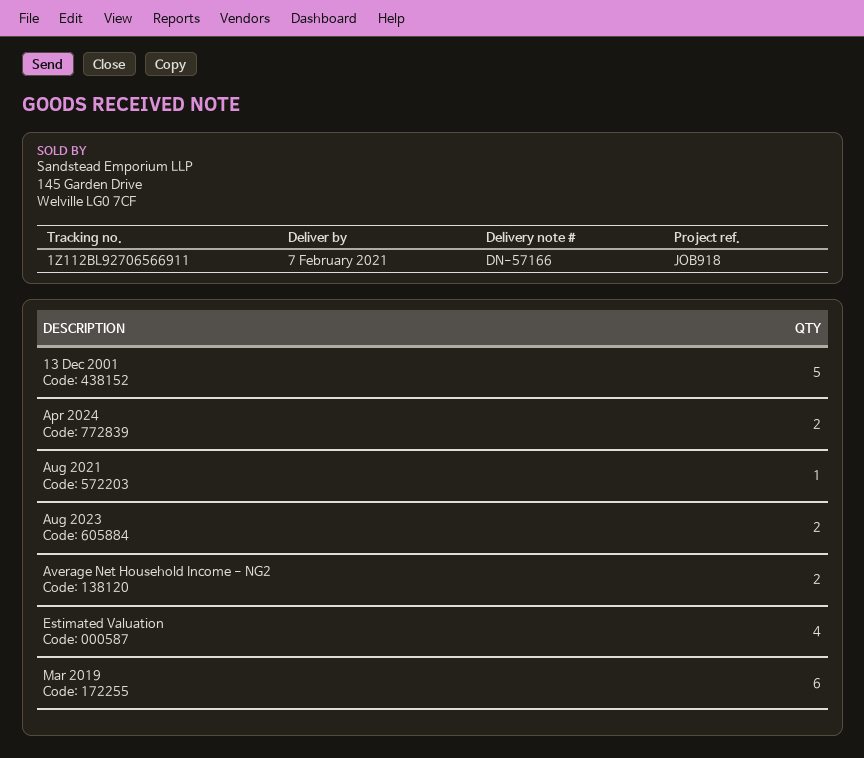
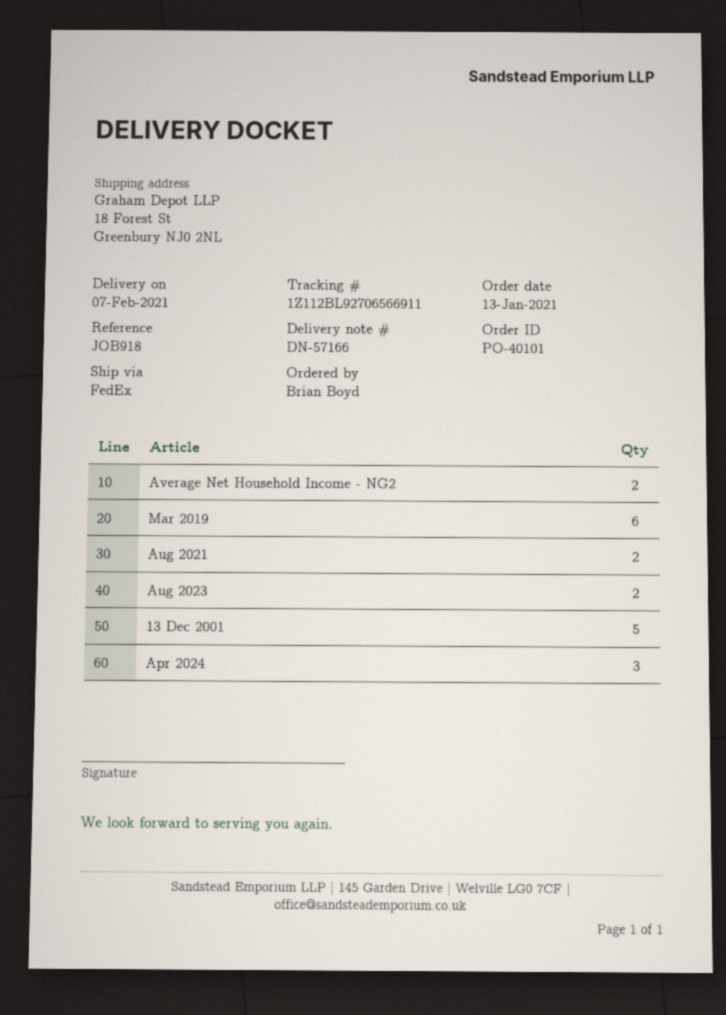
Apr 2024: 2 -> 3
Aug 2021: 1 -> 2
Estimated Valuation: 4 -> none

